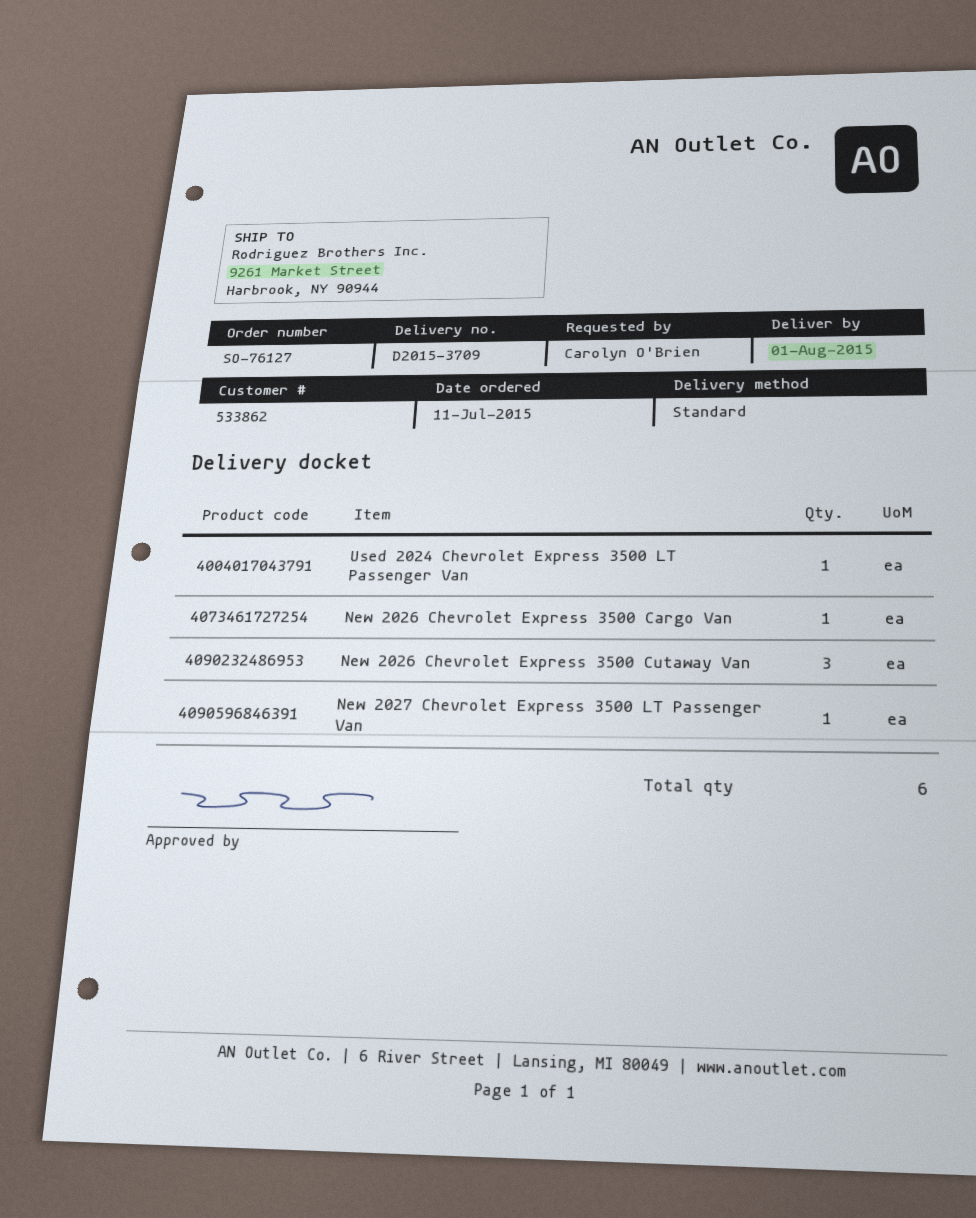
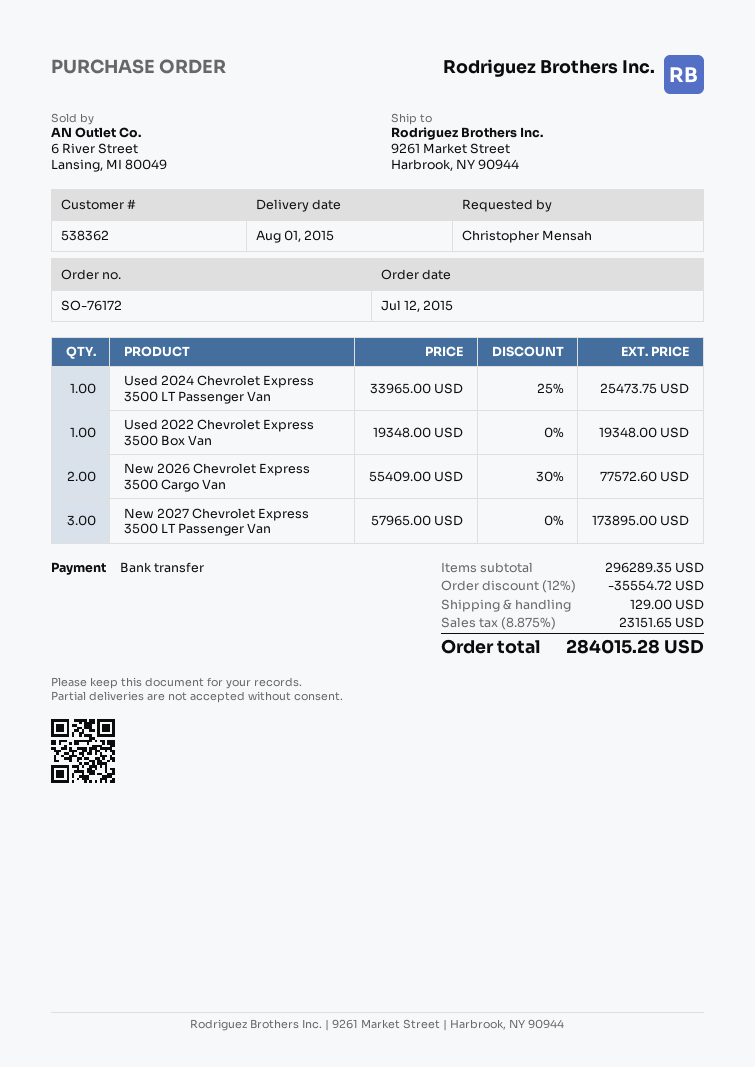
order number: SO-76127 -> SO-76172
order date: 2015-07-11 -> 2015-07-12
customer number: 533862 -> 538362
ordered by: Carolyn O'Brien -> Christopher Mensah
New 2026 Chevrolet Express 3500 Cargo Van: 1 -> 2
New 2026 Chevrolet Express 3500 Cutaway Van: 3 -> none
New 2027 Chevrolet Express 3500 LT Passenger Van: 1 -> 3
Used 2022 Chevrolet Express 3500 Box Van: none -> 1

